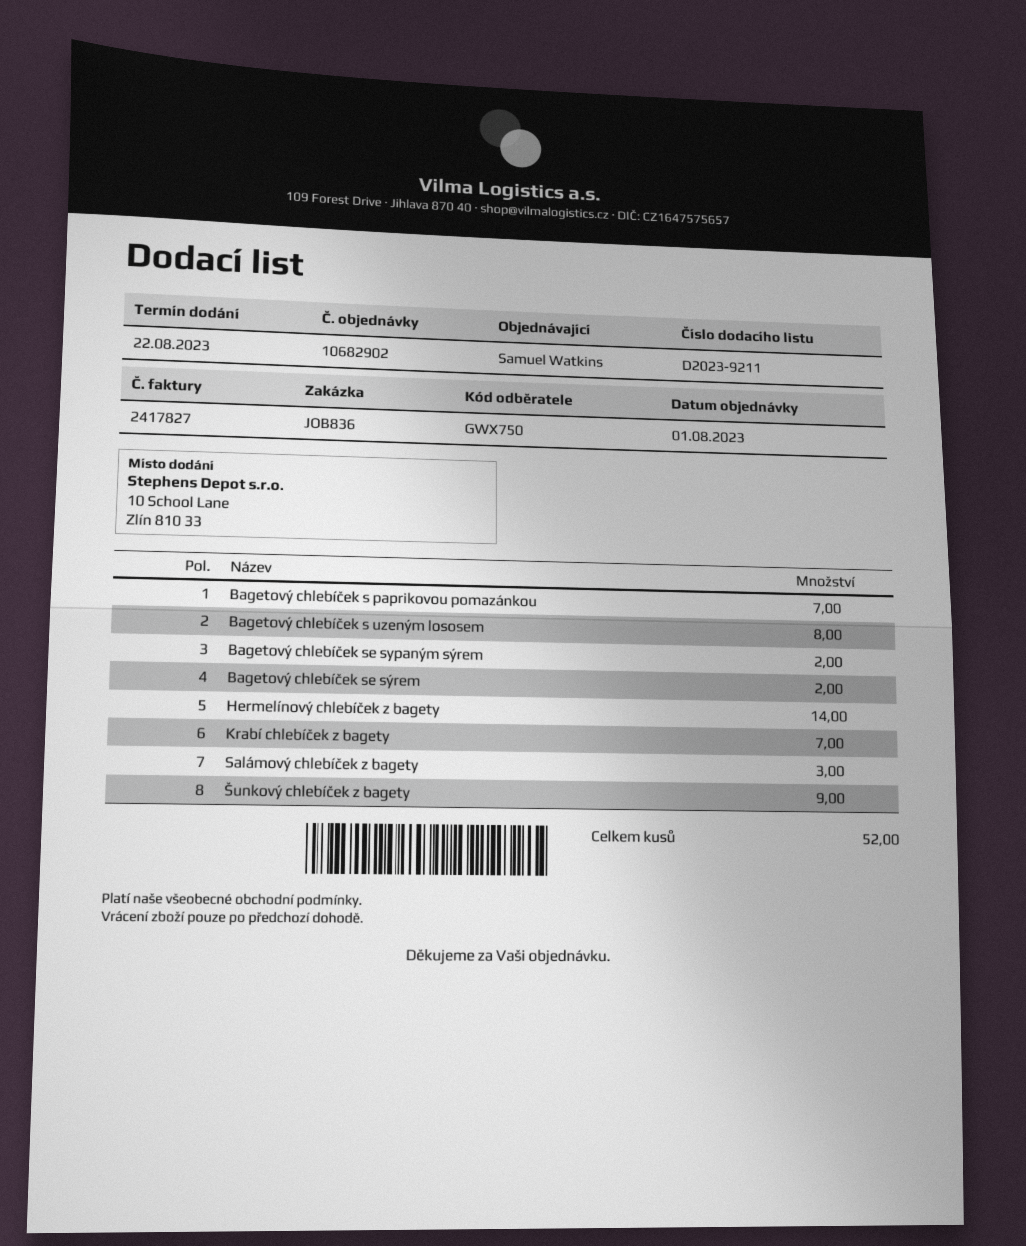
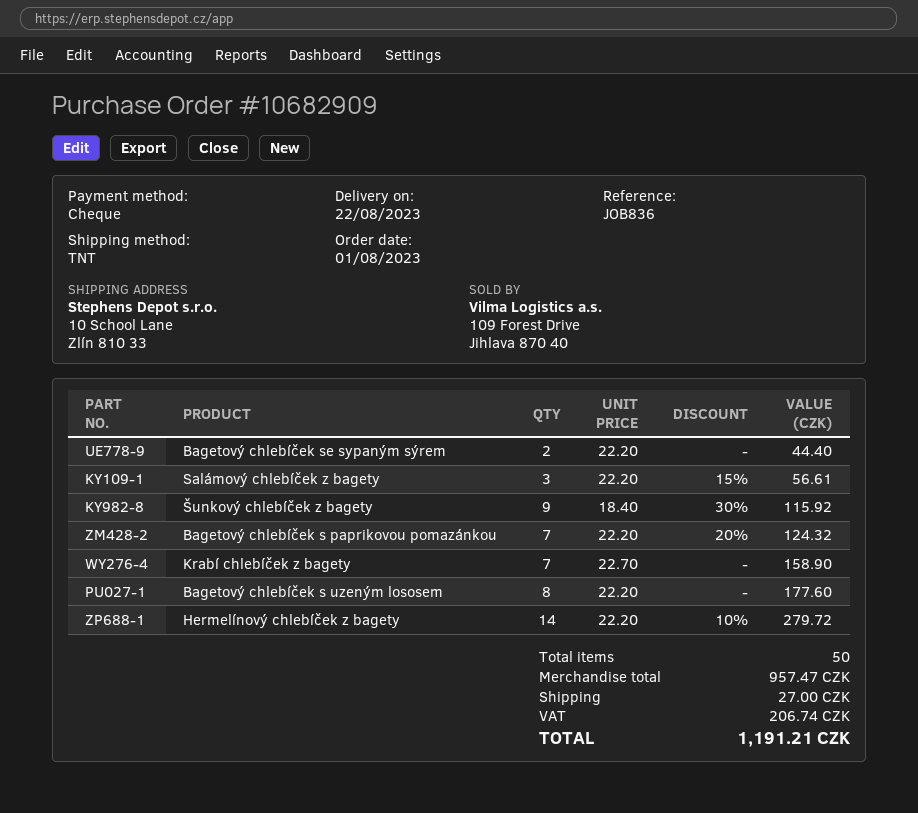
order number: 10682902 -> 10682909
Bagetový chlebíček se sýrem: 2 -> none
total quantity: 52 -> 50

